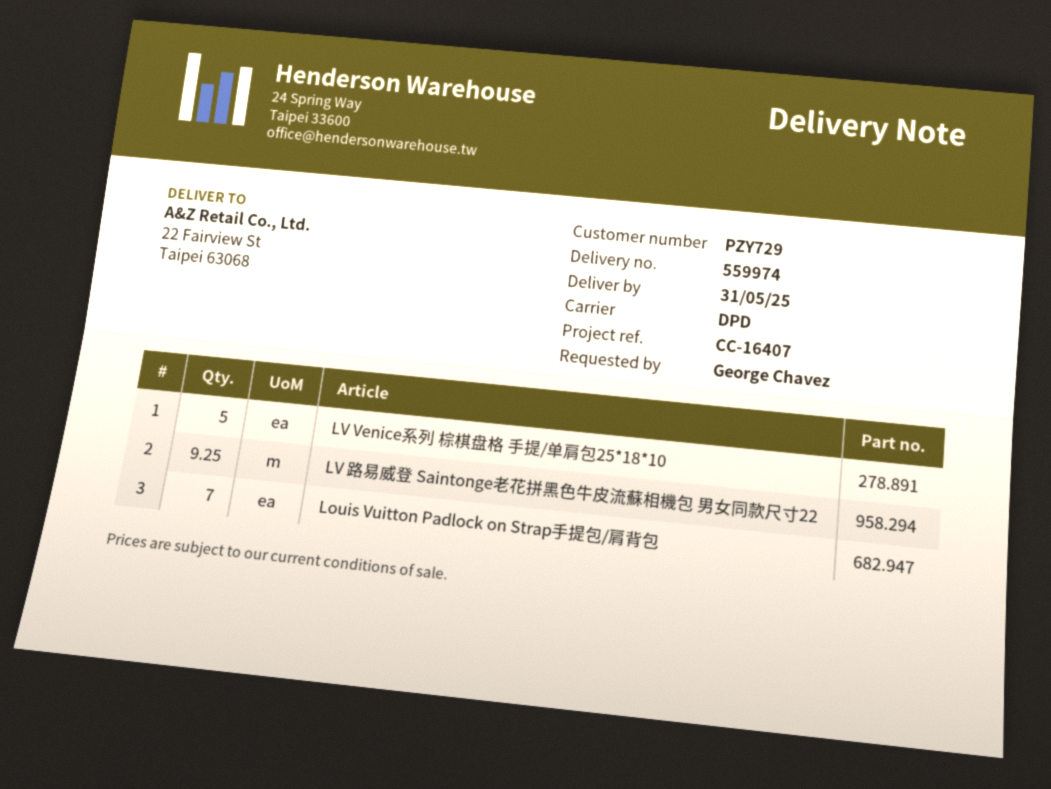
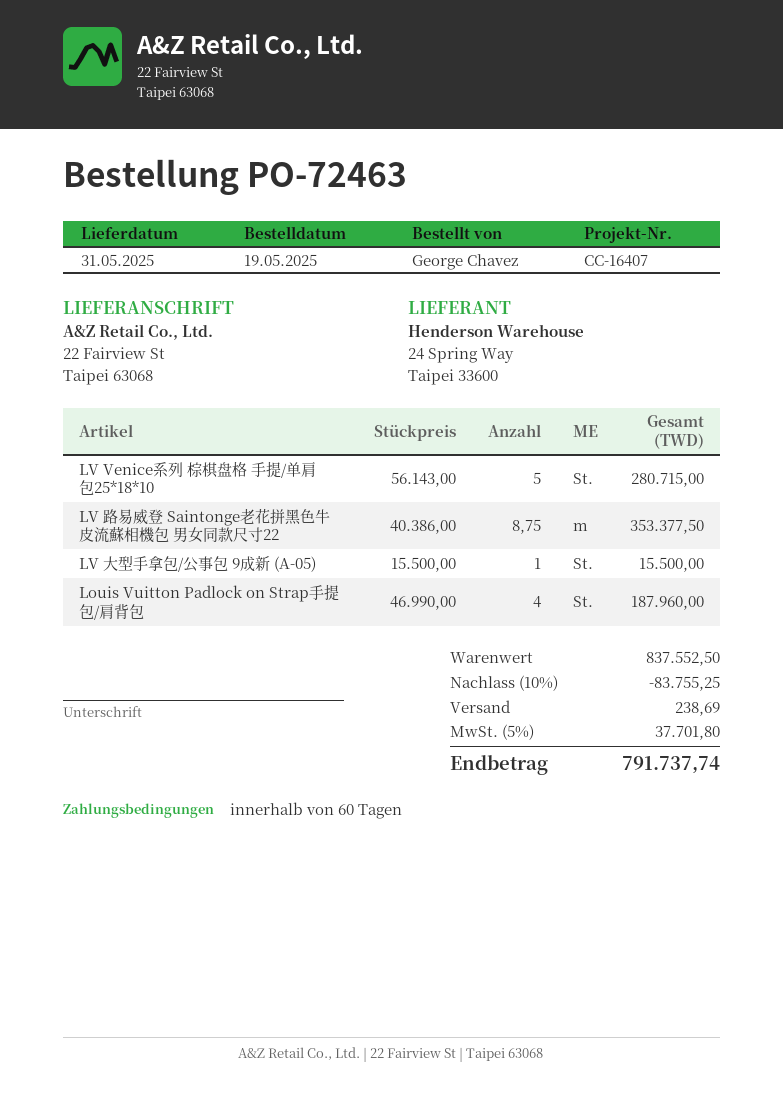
LV 路易威登 Saintonge老花拼黑色牛皮流蘇相機包 男女同款尺寸22: 9.25 -> 8.75
Louis Vuitton Padlock on Strap手提包/肩背包: 7 -> 4
LV 大型手拿包/公事包 9成新 (A-05): none -> 1

